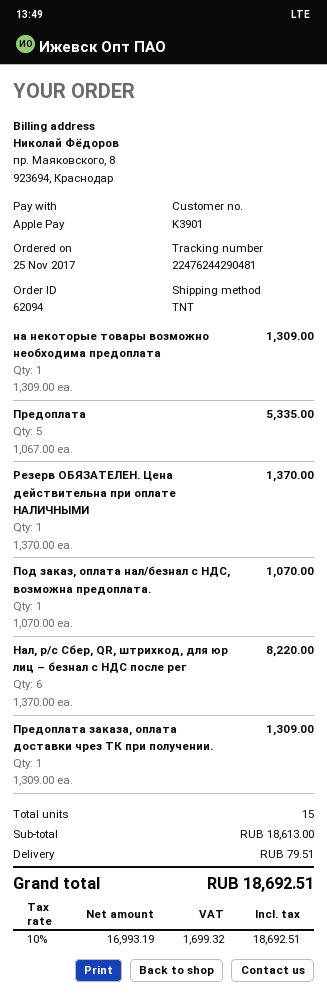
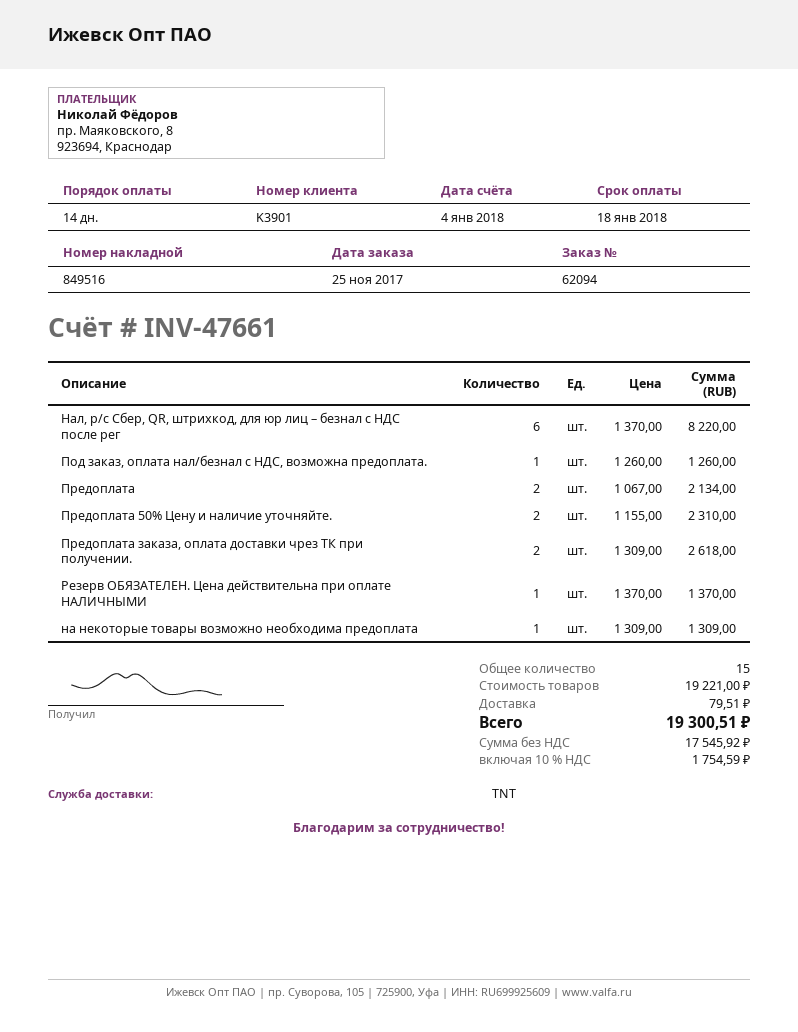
Предоплата: 5 x 1067.00 = 5335.00 -> 2 x 1067.00 = 2134.00
Под заказ, оплата нал/безнал с НДС, возможна предоплата.: 1 x 1070.00 = 1070.00 -> 1 x 1260.00 = 1260.00
Предоплата заказа, оплата доставки чрез ТК при получении.: 1 x 1309.00 = 1309.00 -> 2 x 1309.00 = 2618.00
Предоплата 50% Цену и наличие уточняйте.: none -> 2 x 1155.00 = 2310.00
subtotal: 18613.00 -> 19221.00
net: 16993.19 -> 17545.92
tax: 10% = 1699.32 -> 10% = 1754.59
total: 18692.51 -> 19300.51

